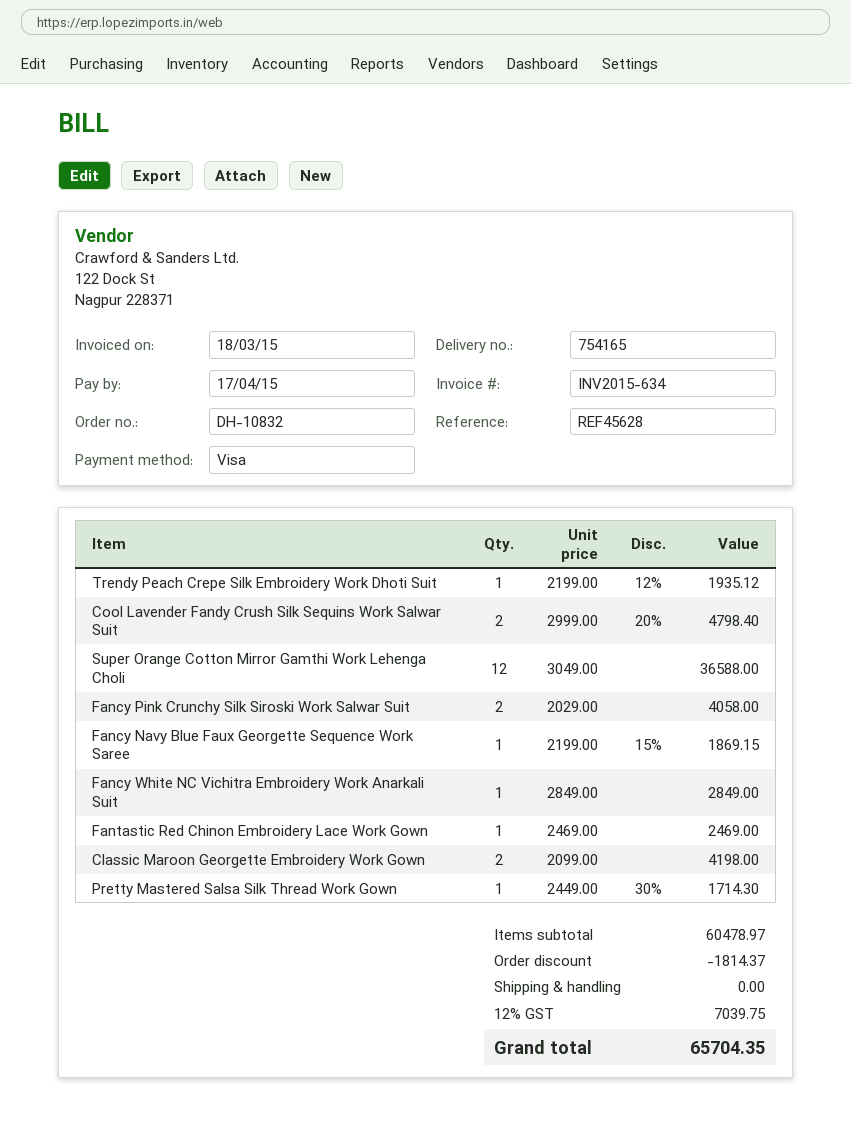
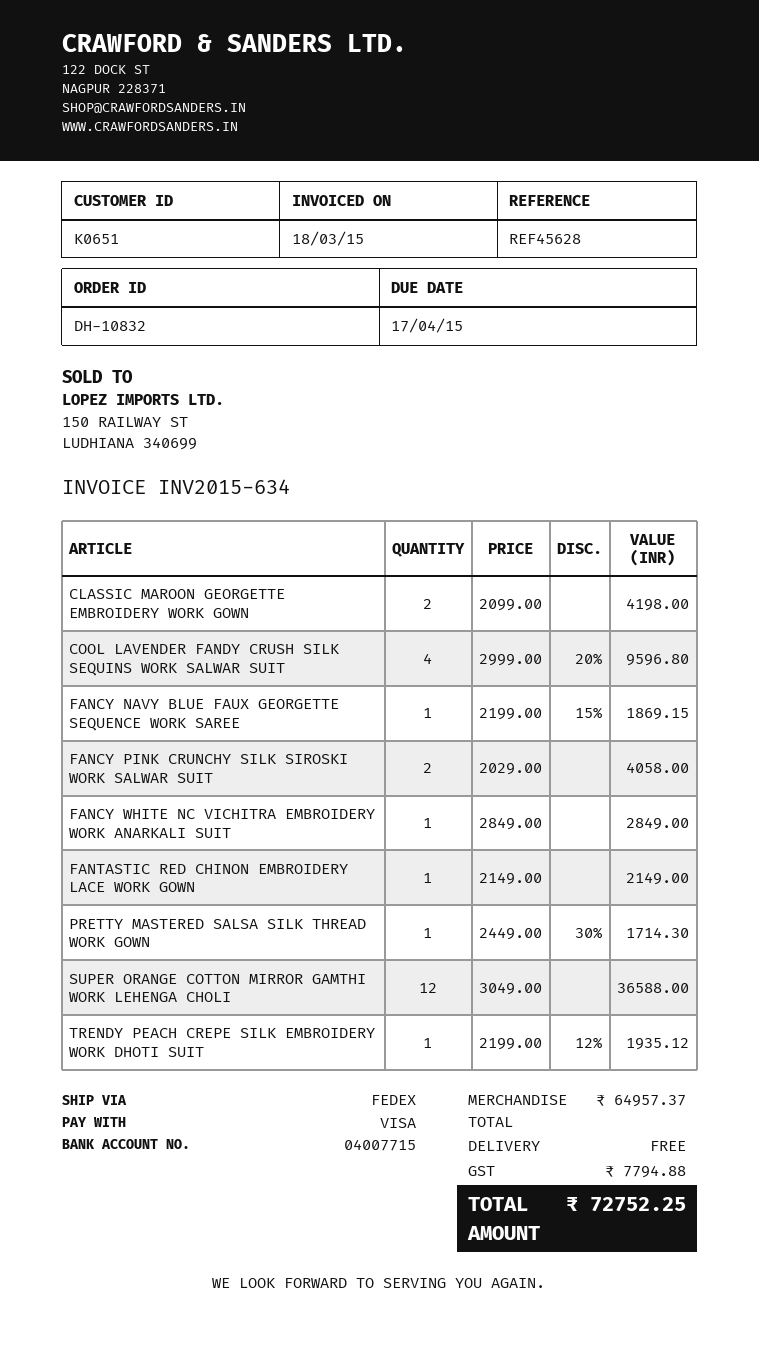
Cool Lavender Fandy Crush Silk Sequins Work Salwar Suit: 2 x 2999.00 - 20% = 4798.40 -> 4 x 2999.00 - 20% = 9596.80
Fantastic Red Chinon Embroidery Lace Work Gown: 1 x 2469.00 = 2469.00 -> 1 x 2149.00 = 2149.00
subtotal: 60478.97 -> 64957.37
discount: 1814.37 -> none
tax: 7039.75 -> 7794.88
total: 65704.35 -> 72752.25

